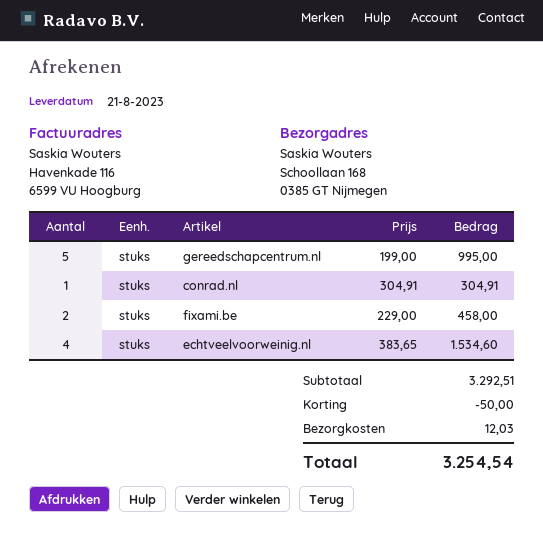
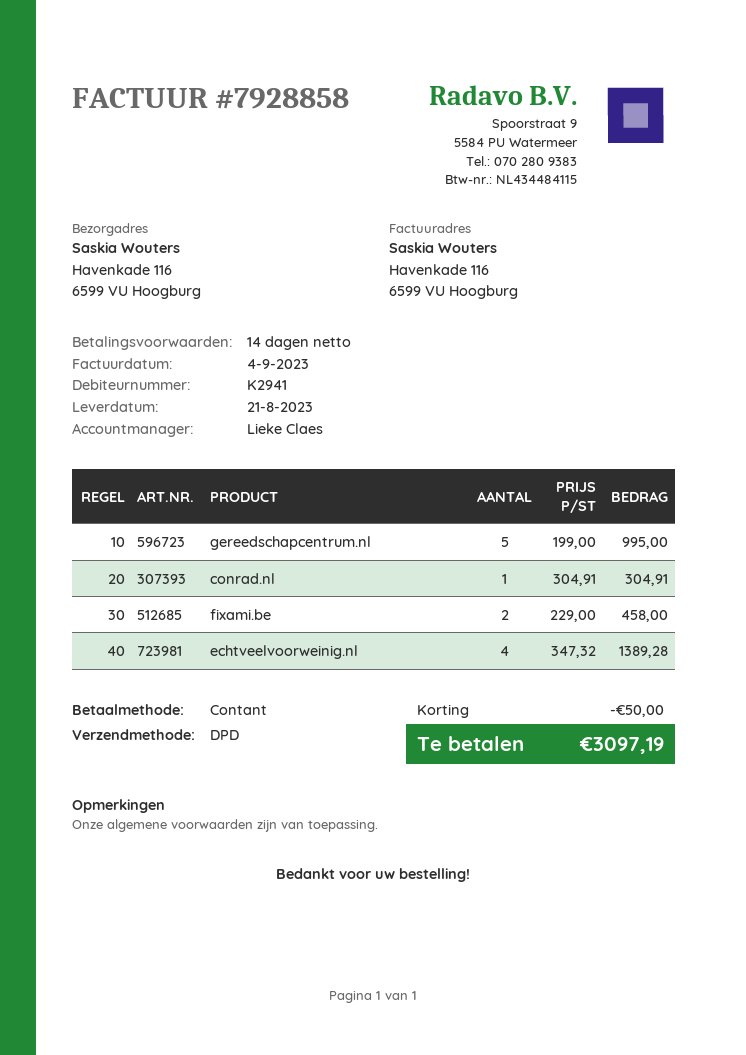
ship to: Schoollaan 168, 0385 GT Nijmegen -> Havenkade 116, 6599 VU Hoogburg
echtveelvoorweinig.nl: 4 x 383.65 = 1534.60 -> 4 x 347.32 = 1389.28
shipping: 12.03 -> none
total: 3254.54 -> 3097.19

